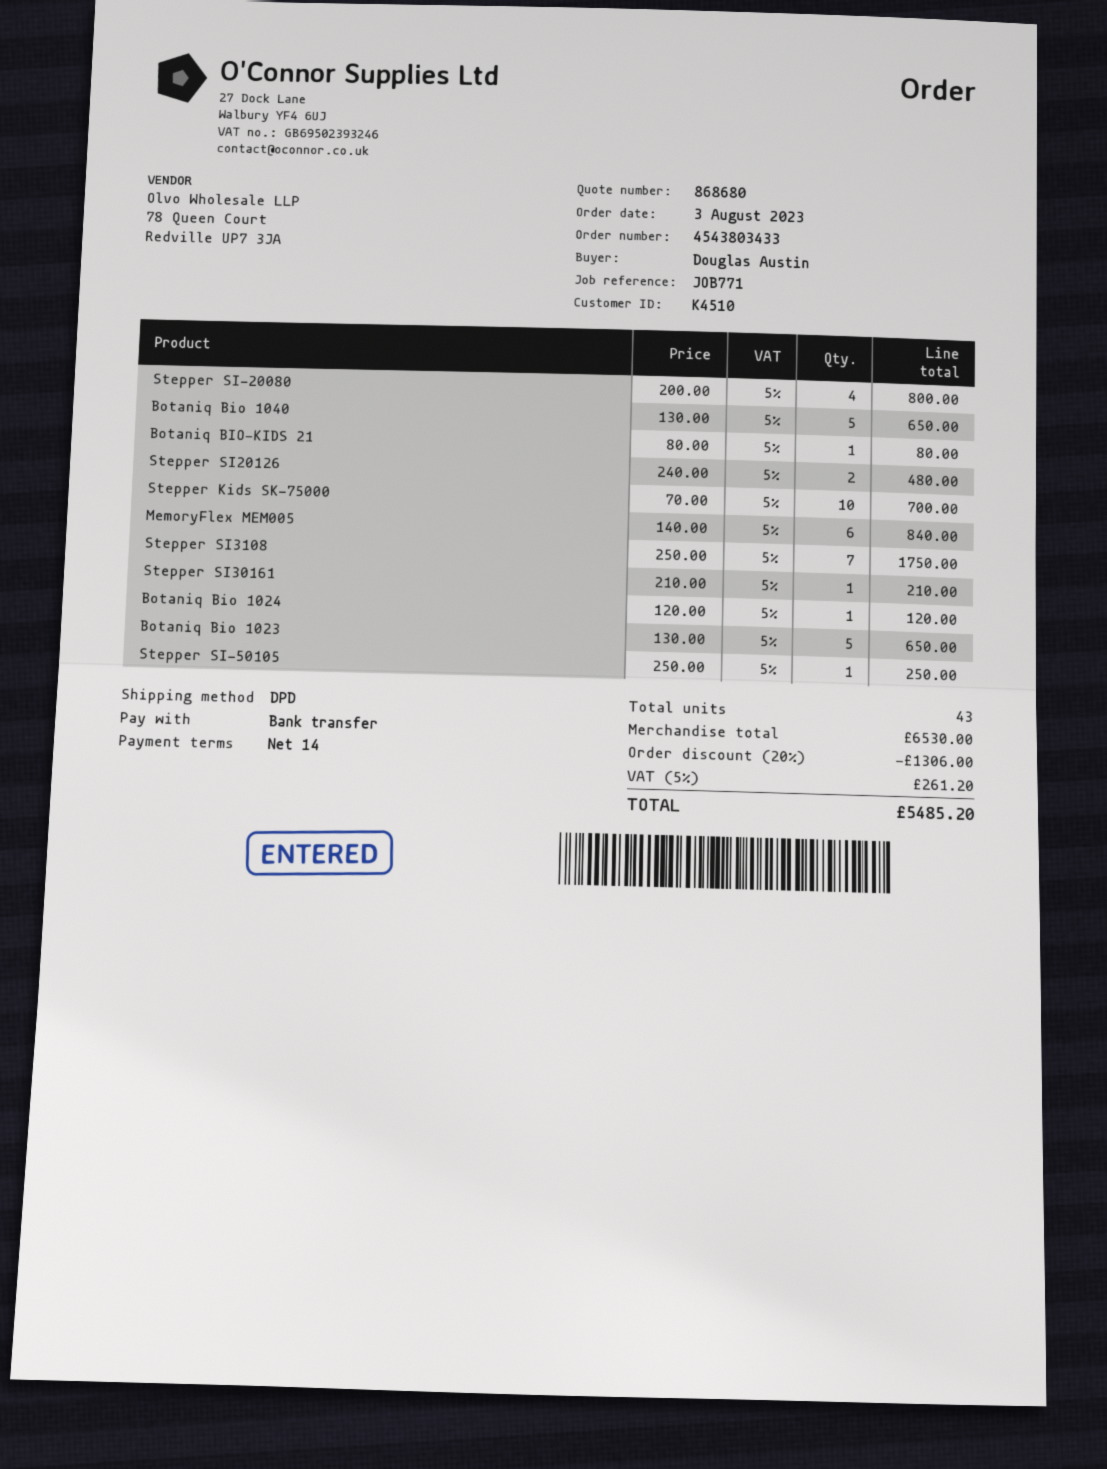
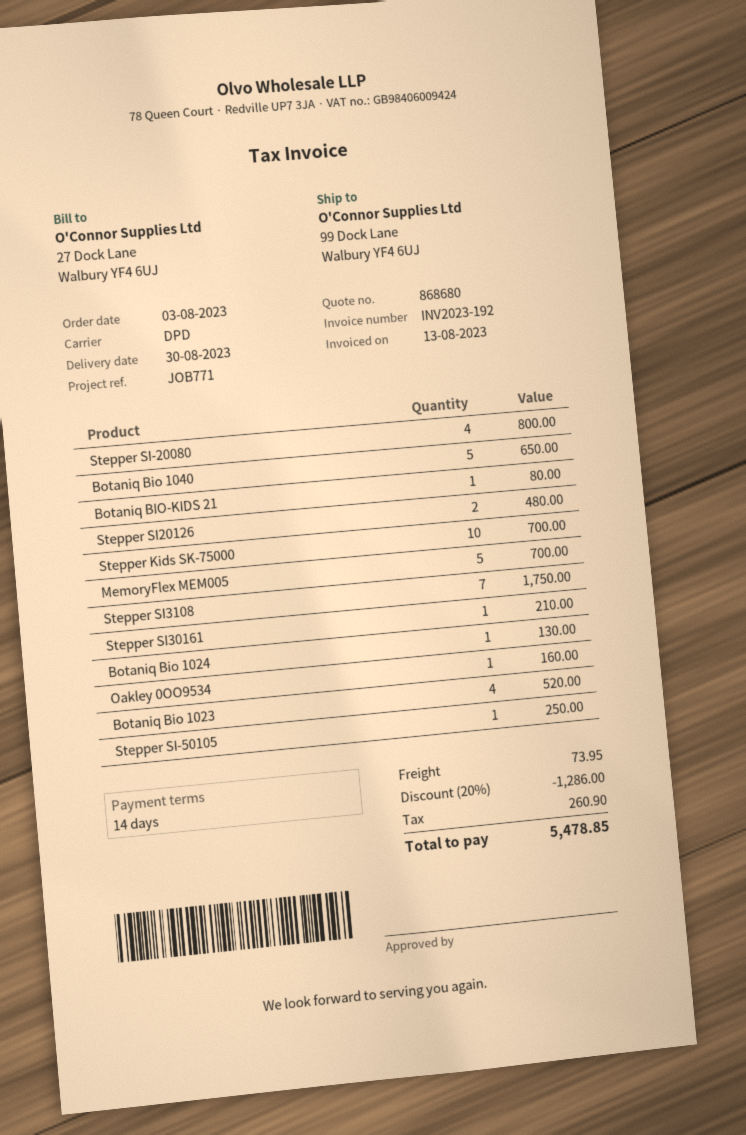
MemoryFlex MEM005: 6 for 840.00 -> 5 for 700.00
Botaniq Bio 1024: 1 for 120.00 -> 1 for 130.00
Botaniq Bio 1023: 5 for 650.00 -> 4 for 520.00
Oakley 0OO9534: none -> 1 for 160.00
discount: 20% = 1306.00 -> 20% = 1286.00
shipping: none -> 73.95
tax: 261.20 -> 260.90
total: 5485.20 -> 5478.85

